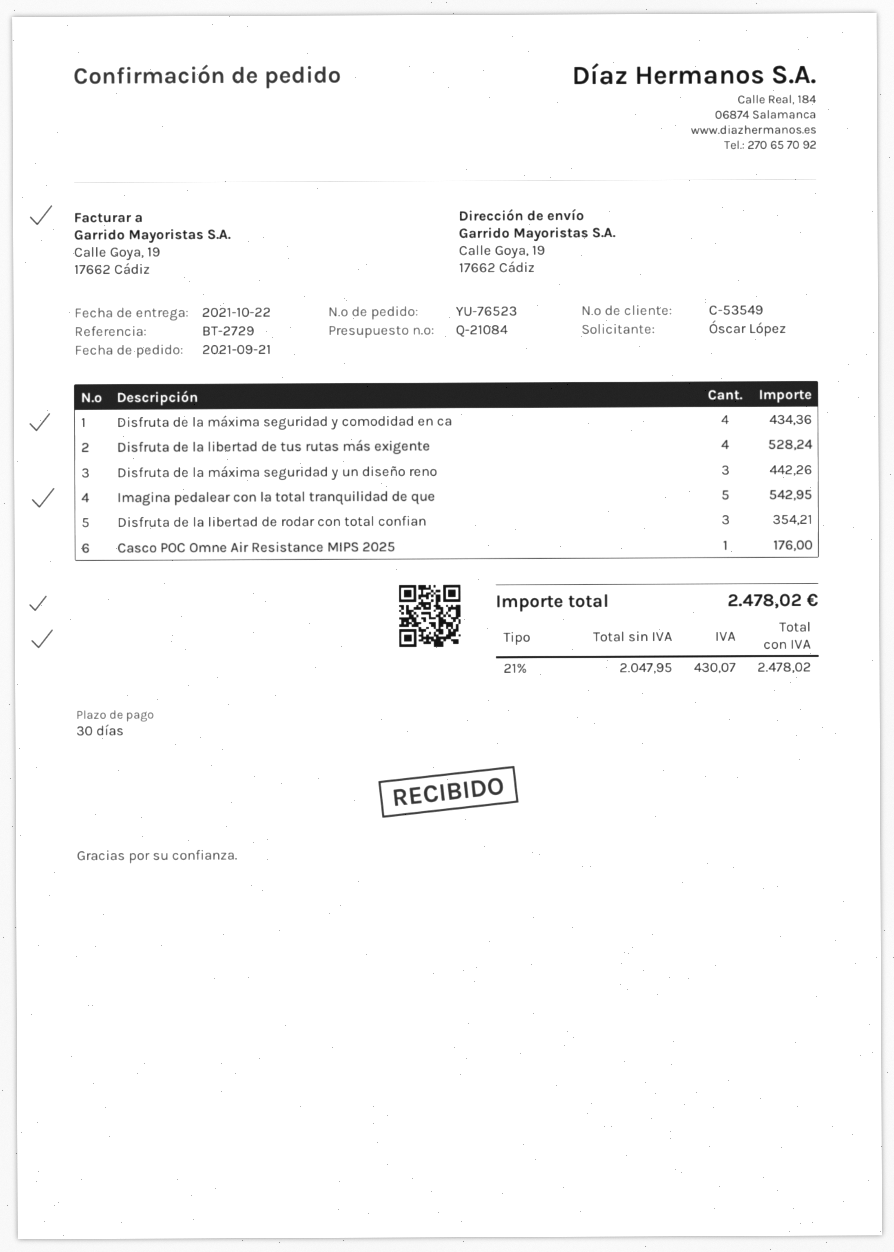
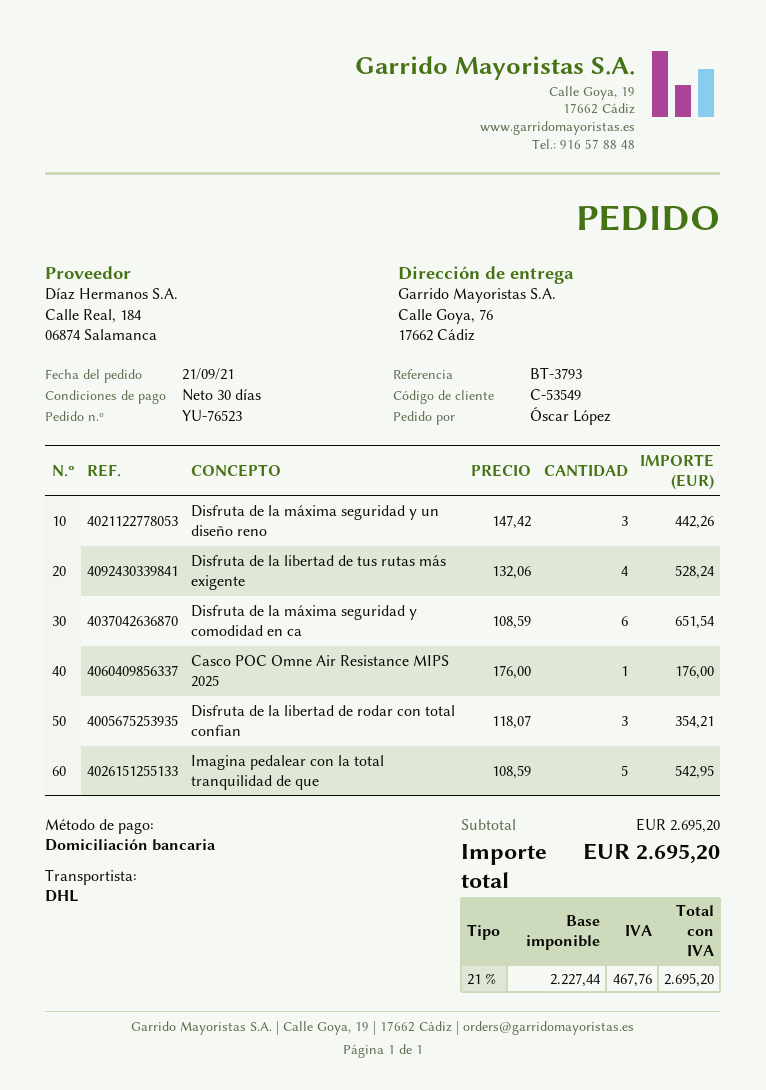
reference: BT-2729 -> BT-3793
ship to: Calle Goya, 19, 17662 Cádiz -> Calle Goya, 76, 17662 Cádiz
Disfruta de la máxima seguridad y comodidad en ca: 4 for 434.36 -> 6 for 651.54
net: 2047.95 -> 2227.44
tax: 21% = 430.07 -> 21% = 467.76
total: 2478.02 -> 2695.20

